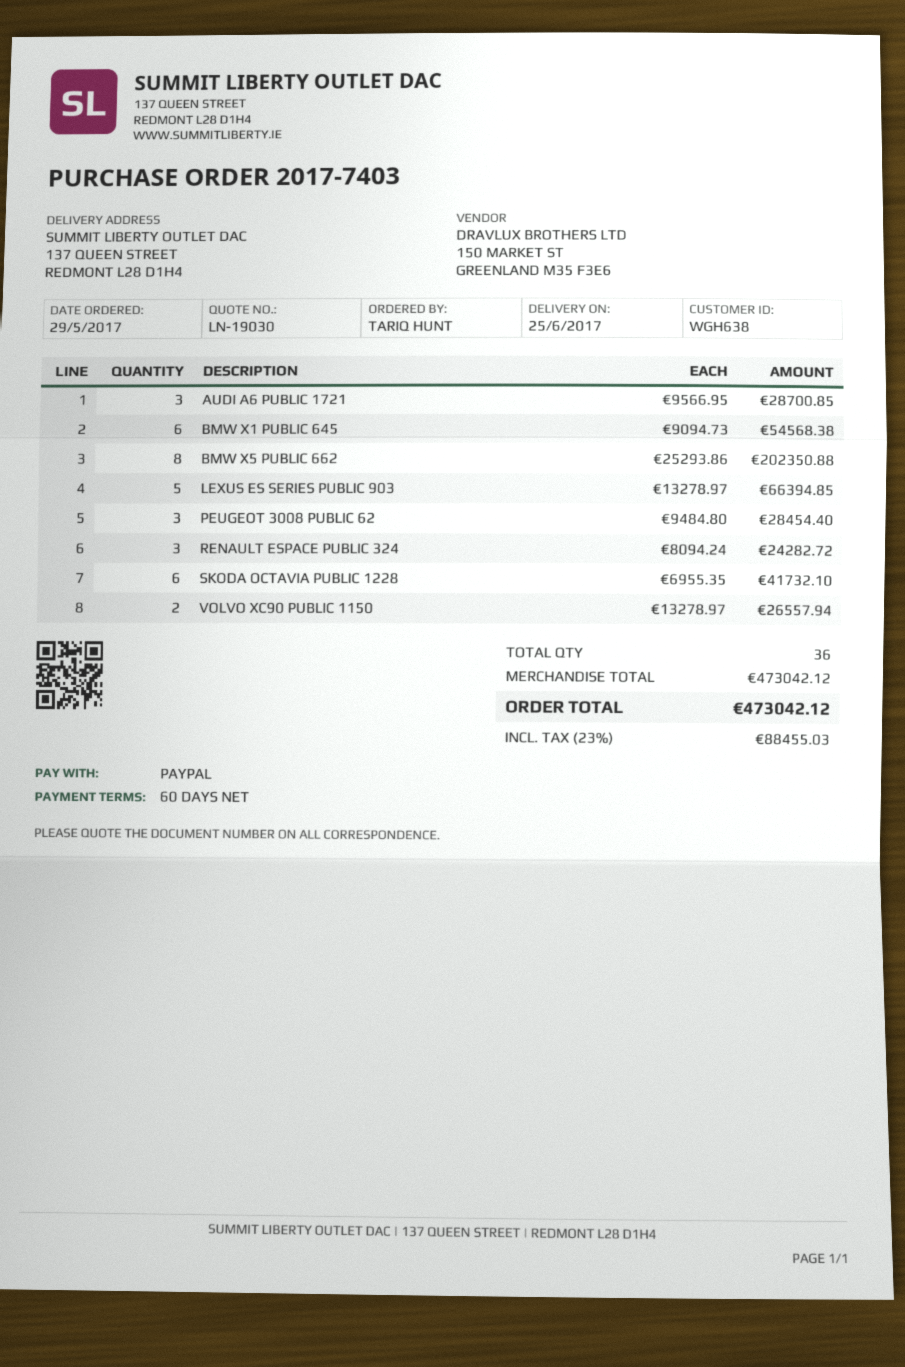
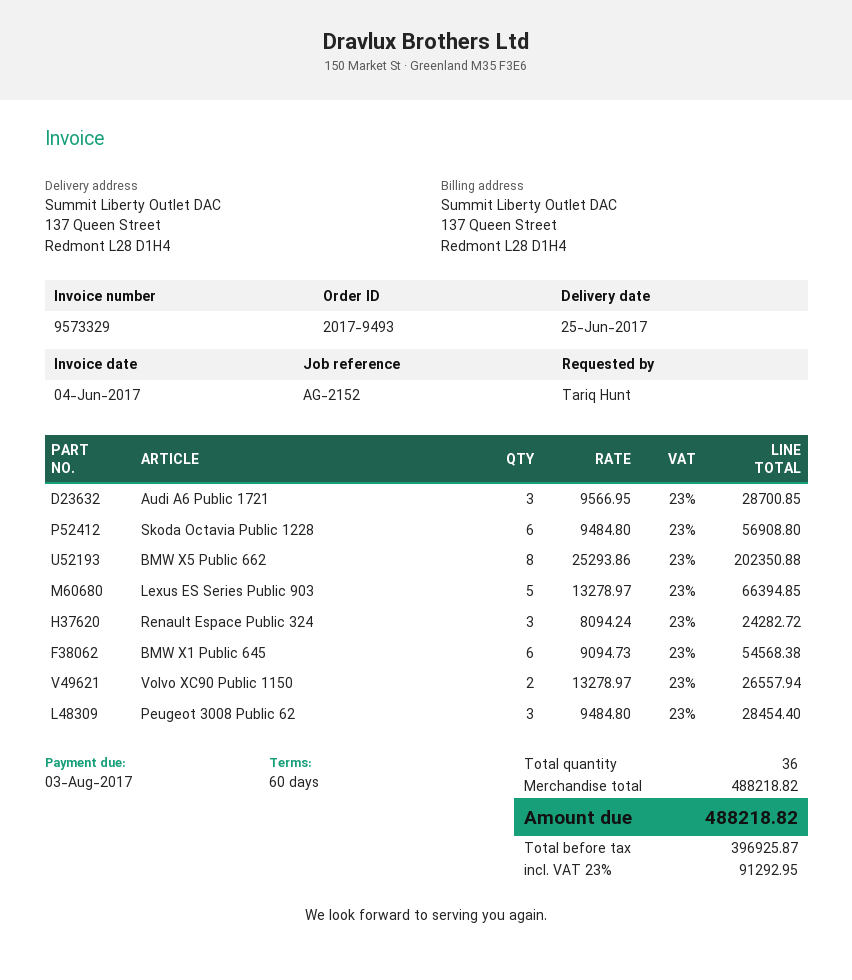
order number: 2017-7403 -> 2017-9493
SKODA OCTAVIA PUBLIC 1228: 6 x 6955.35 = 41732.10 -> 6 x 9484.80 = 56908.80
subtotal: 473042.12 -> 488218.82
tax: 23% = 88455.03 -> 23% = 91292.95
total: 473042.12 -> 488218.82

